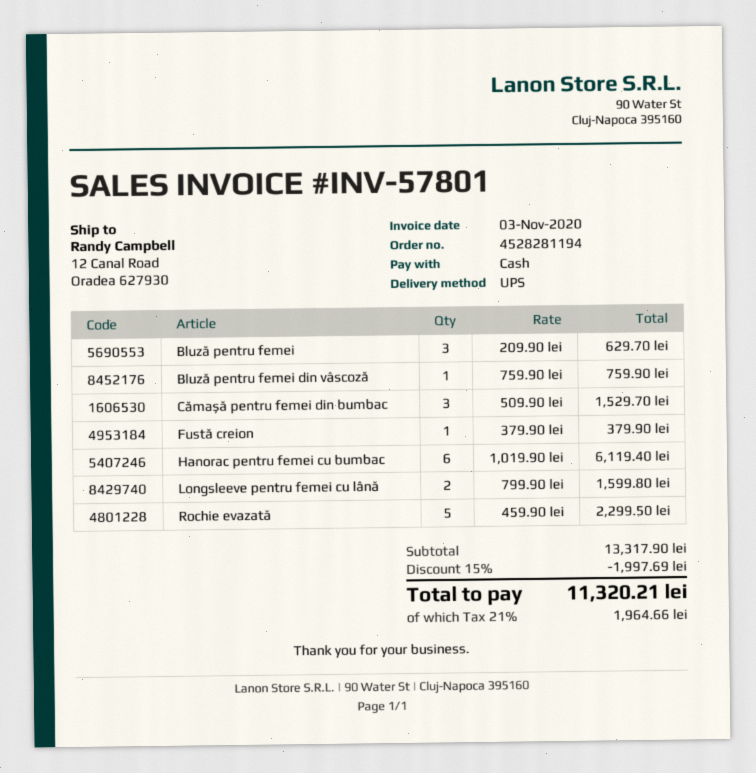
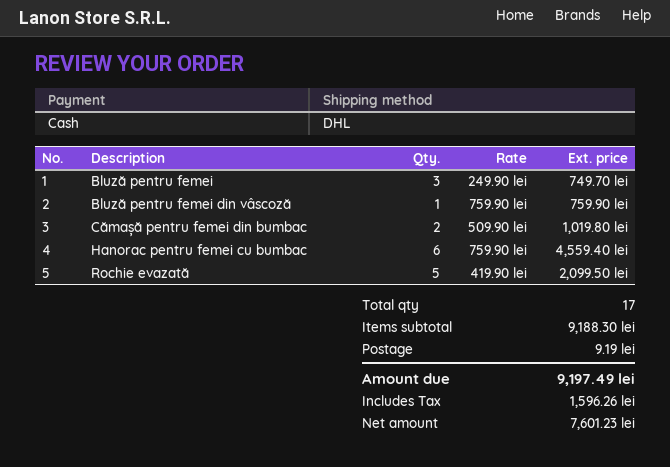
shipping method: UPS -> DHL
Bluză pentru femei: 3 x 209.90 = 629.70 -> 3 x 249.90 = 749.70
Cămașă pentru femei din bumbac: 3 x 509.90 = 1529.70 -> 2 x 509.90 = 1019.80
Fustă creion: 1 x 379.90 = 379.90 -> none
Hanorac pentru femei cu bumbac: 6 x 1019.90 = 6119.40 -> 6 x 759.90 = 4559.40
Longsleeve pentru femei cu lână: 2 x 799.90 = 1599.80 -> none
Rochie evazată: 5 x 459.90 = 2299.50 -> 5 x 419.90 = 2099.50
subtotal: 13317.90 -> 9188.30
discount: 15% = 1997.69 -> none
shipping: none -> 9.19
tax: 1964.66 -> 1596.26
total: 11320.21 -> 9197.49

